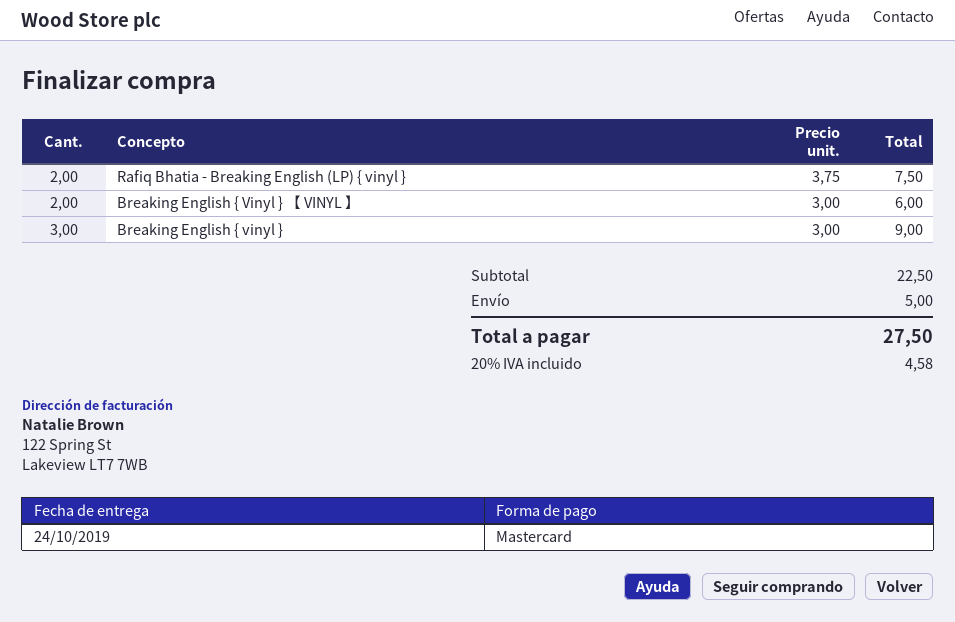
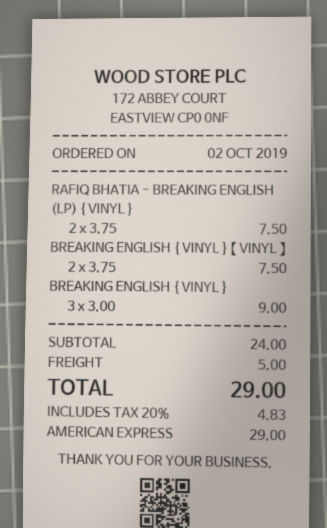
payment method: Mastercard -> American Express
Breaking English { Vinyl } 【 VINYL 】: 2 x 3.00 = 6.00 -> 2 x 3.75 = 7.50
subtotal: 22.50 -> 24.00
tax: 20% = 4.58 -> 20% = 4.83
total: 27.50 -> 29.00

